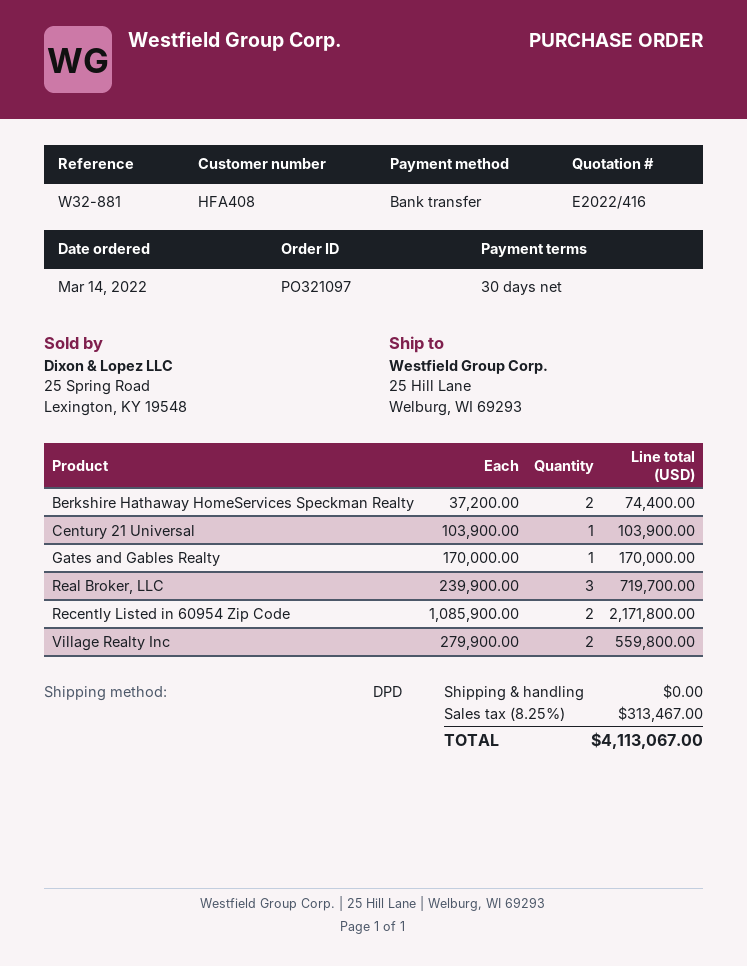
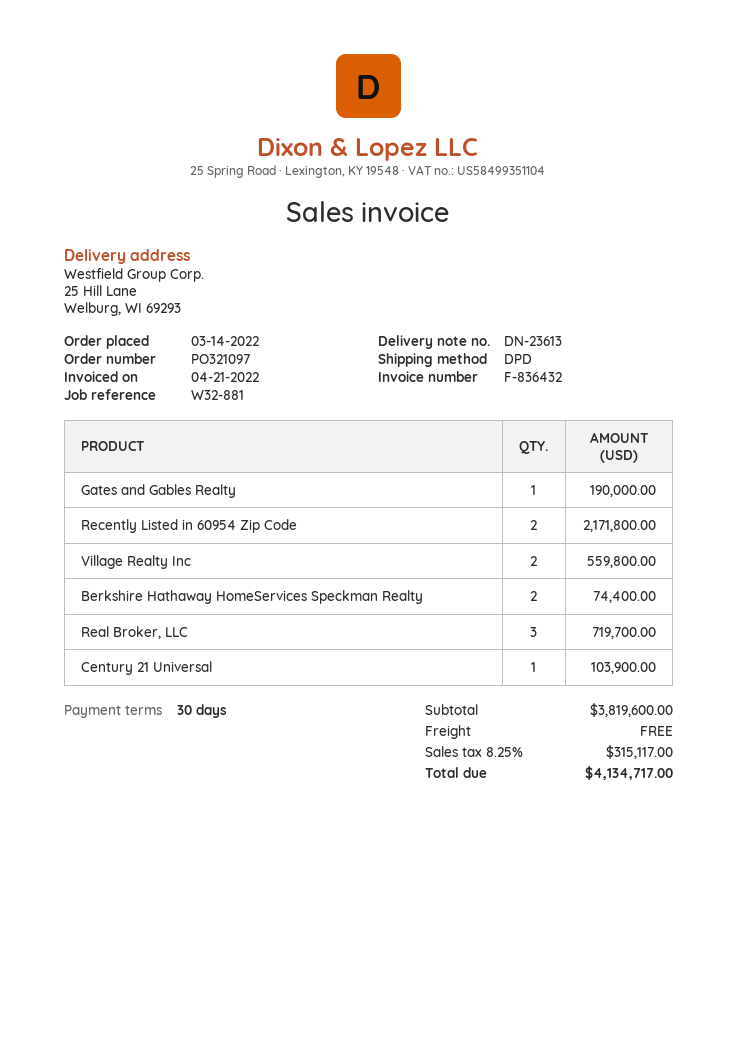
Gates and Gables Realty: 1 for 170000.00 -> 1 for 190000.00
tax: 8.25% = 313467.00 -> 8.25% = 315117.00
total: 4113067.00 -> 4134717.00

